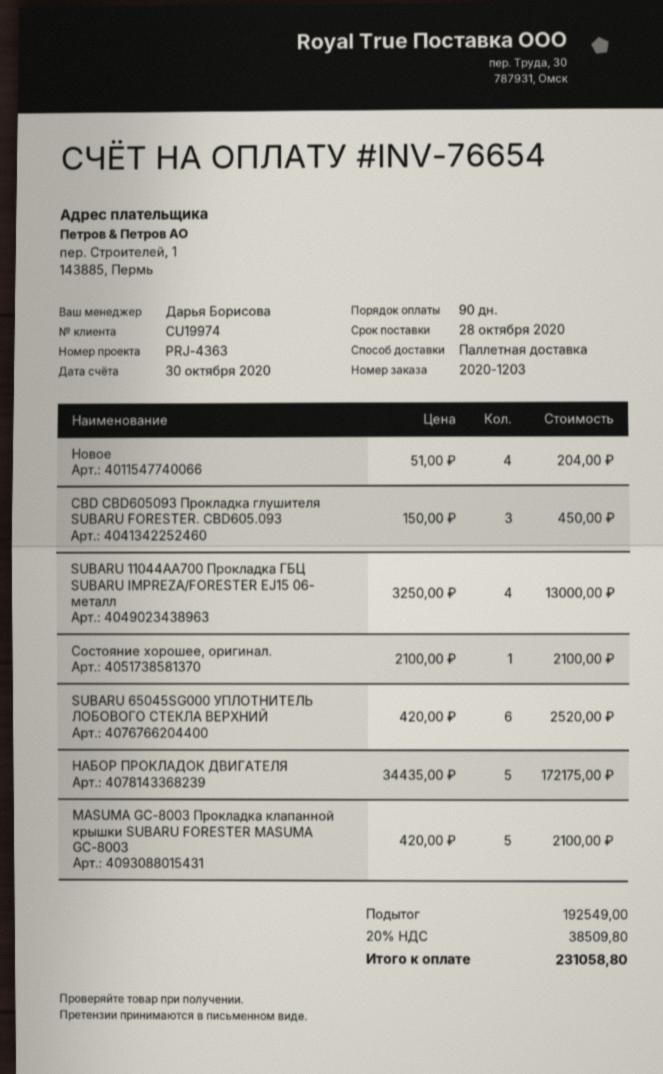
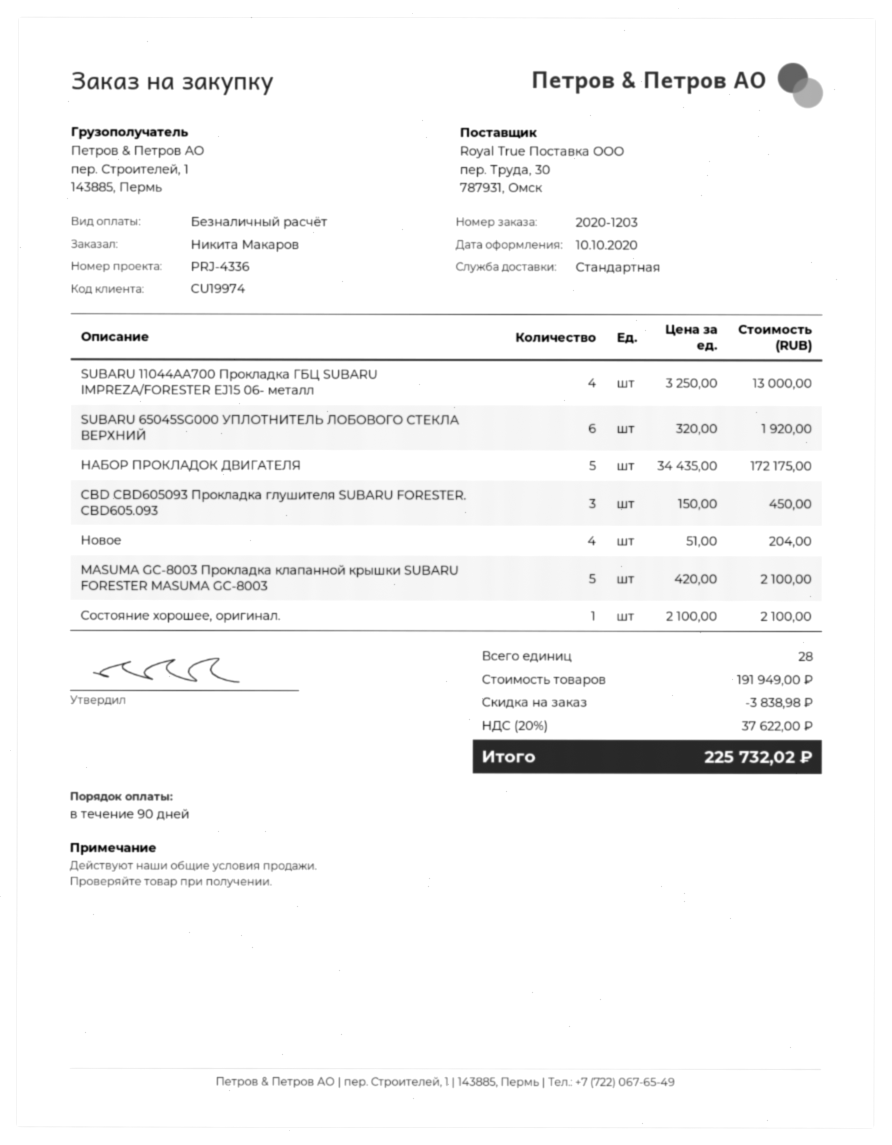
reference: PRJ-4363 -> PRJ-4336
shipping method: pallet freight -> standard
SUBARU 65045SG000 УПЛОТНИТЕЛЬ ЛОБОВОГО СТЕКЛА ВЕРХНИЙ: 6 x 420.00 = 2520.00 -> 6 x 320.00 = 1920.00
subtotal: 192549.00 -> 191949.00
discount: none -> 3838.98
tax: 20% = 38509.80 -> 20% = 37622.00
total: 231058.80 -> 225732.02

